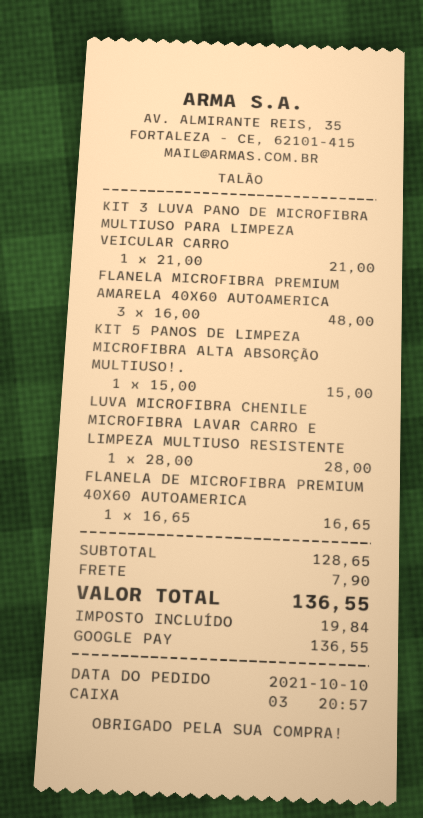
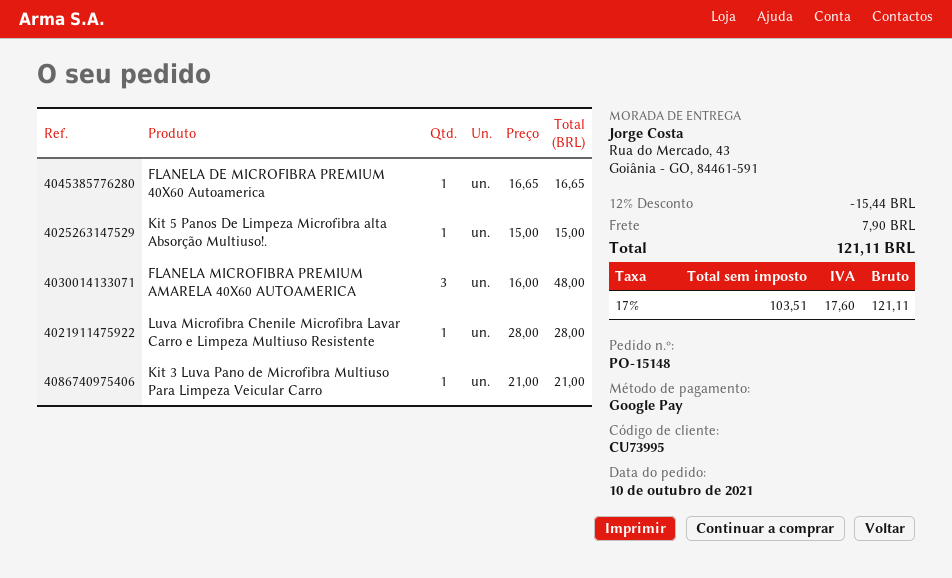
discount: none -> 12% = 15.44
tax: 19.84 -> 17.60
total: 136.55 -> 121.11

